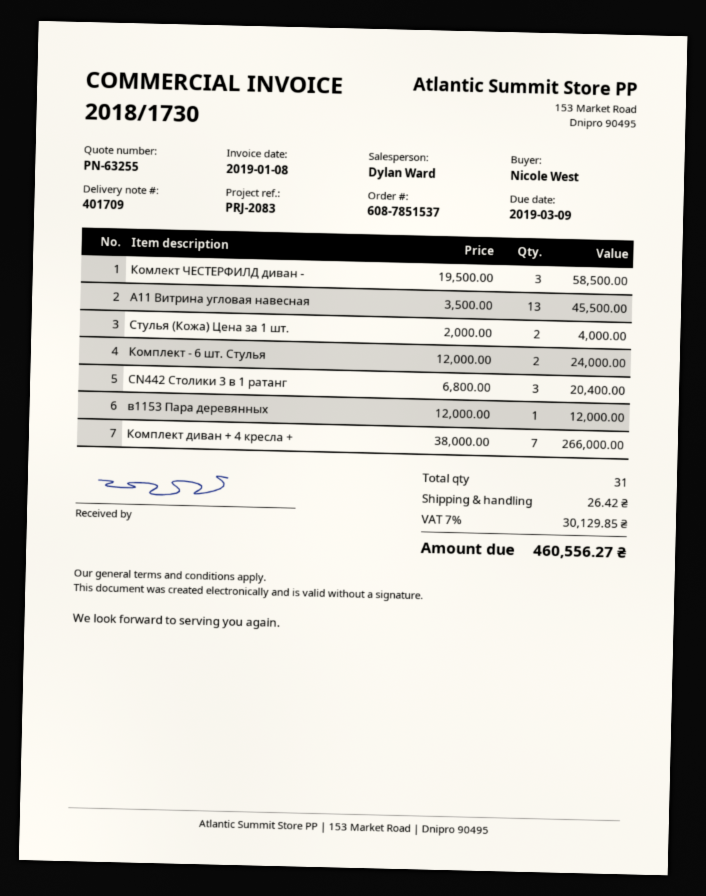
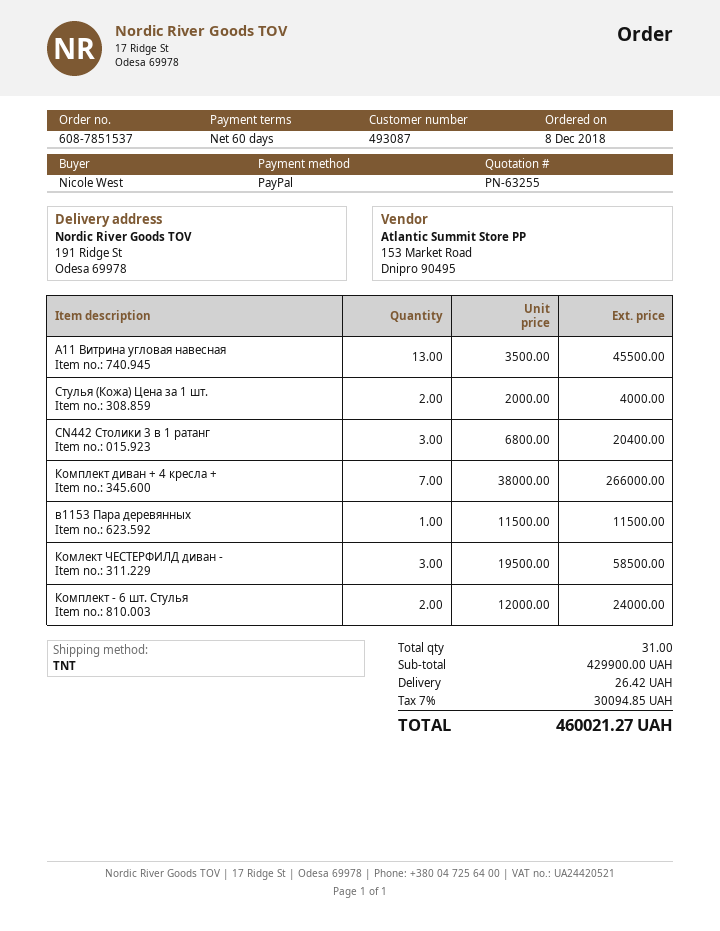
в1153 Пара деревянных: 1 x 12000.00 = 12000.00 -> 1 x 11500.00 = 11500.00
tax: 7% = 30129.85 -> 7% = 30094.85
total: 460556.27 -> 460021.27

